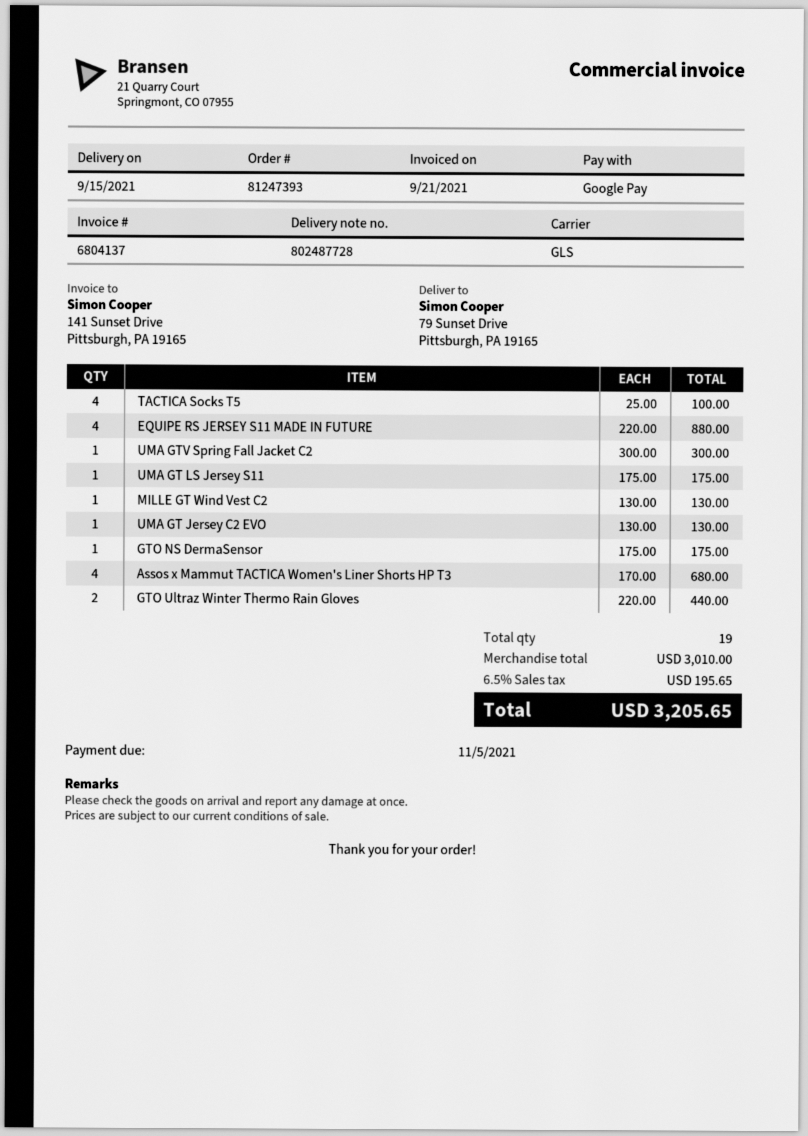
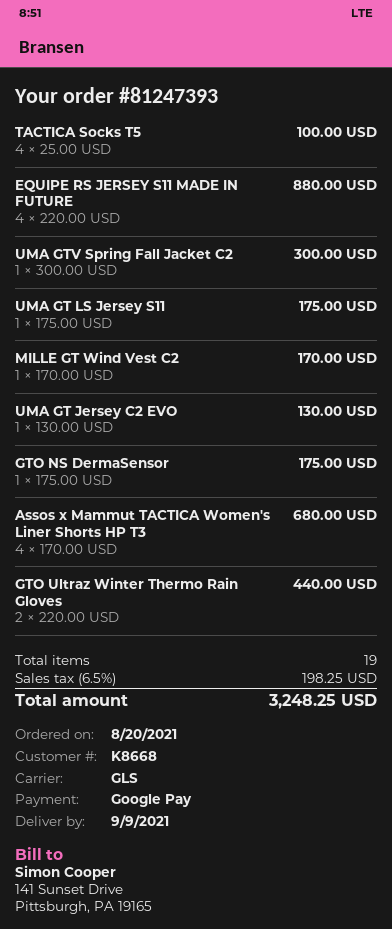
delivery date: 2021-09-15 -> 2021-09-09
MILLE GT Wind Vest C2: 1 x 130.00 = 130.00 -> 1 x 170.00 = 170.00
tax: 6.5% = 195.65 -> 6.5% = 198.25
total: 3205.65 -> 3248.25

